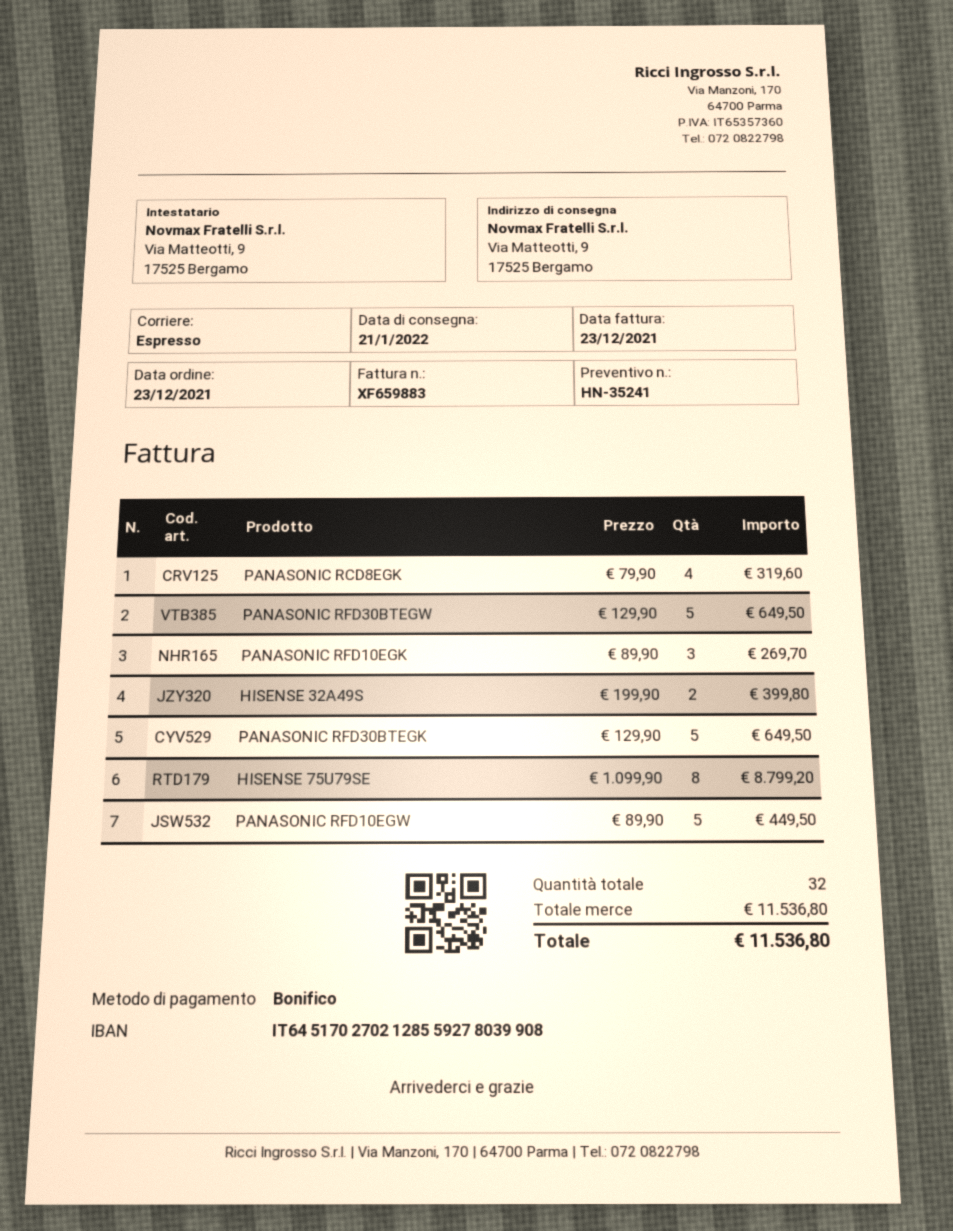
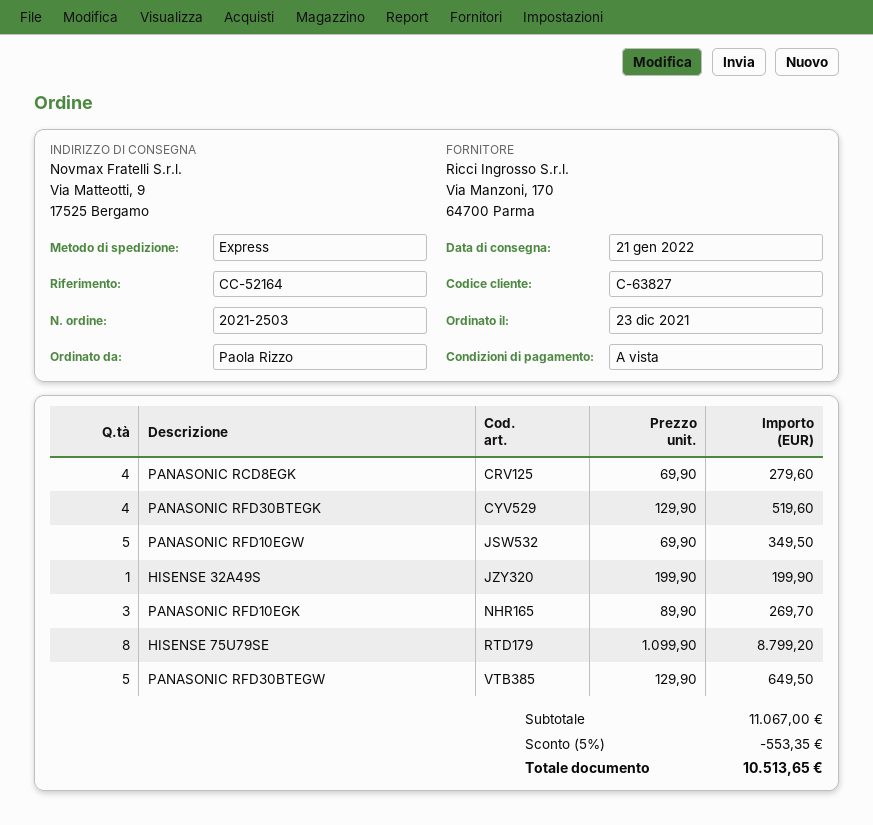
PANASONIC RCD8EGK: 4 x 79.90 = 319.60 -> 4 x 69.90 = 279.60
HISENSE 32A49S: 2 x 199.90 = 399.80 -> 1 x 199.90 = 199.90
PANASONIC RFD30BTEGK: 5 x 129.90 = 649.50 -> 4 x 129.90 = 519.60
PANASONIC RFD10EGW: 5 x 89.90 = 449.50 -> 5 x 69.90 = 349.50
subtotal: 11536.80 -> 11067.00
discount: none -> 5% = 553.35
total: 11536.80 -> 10513.65

